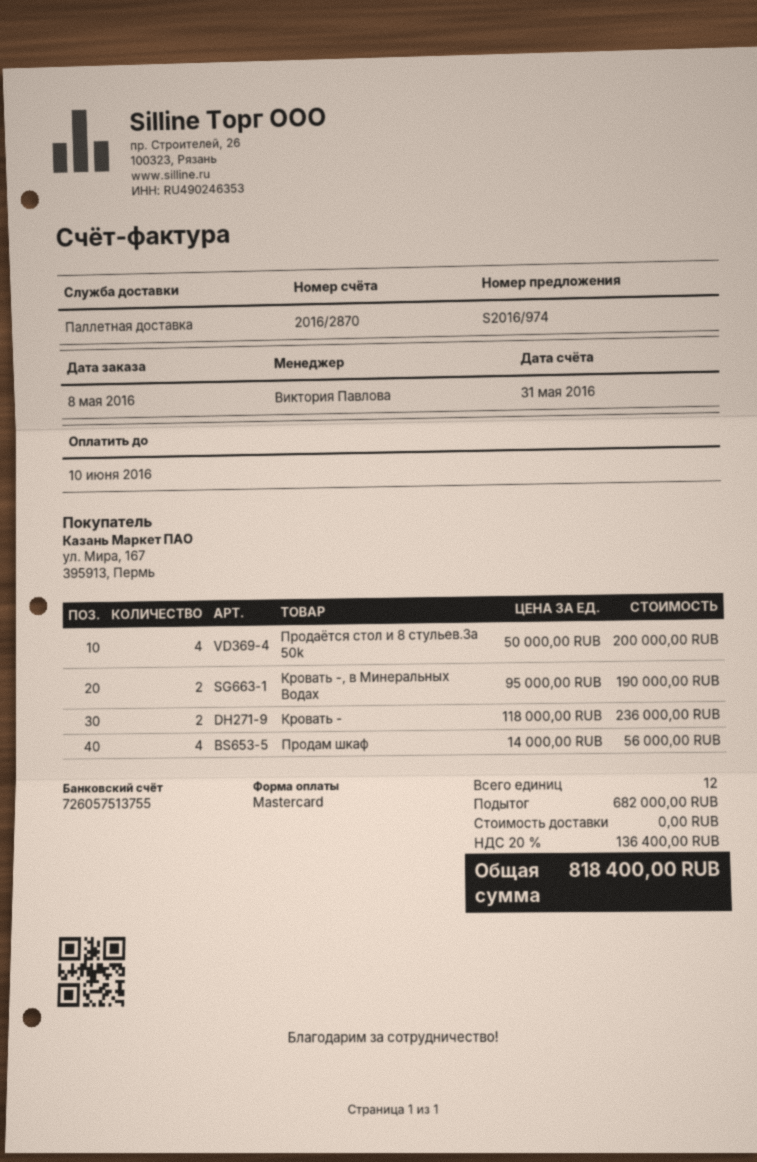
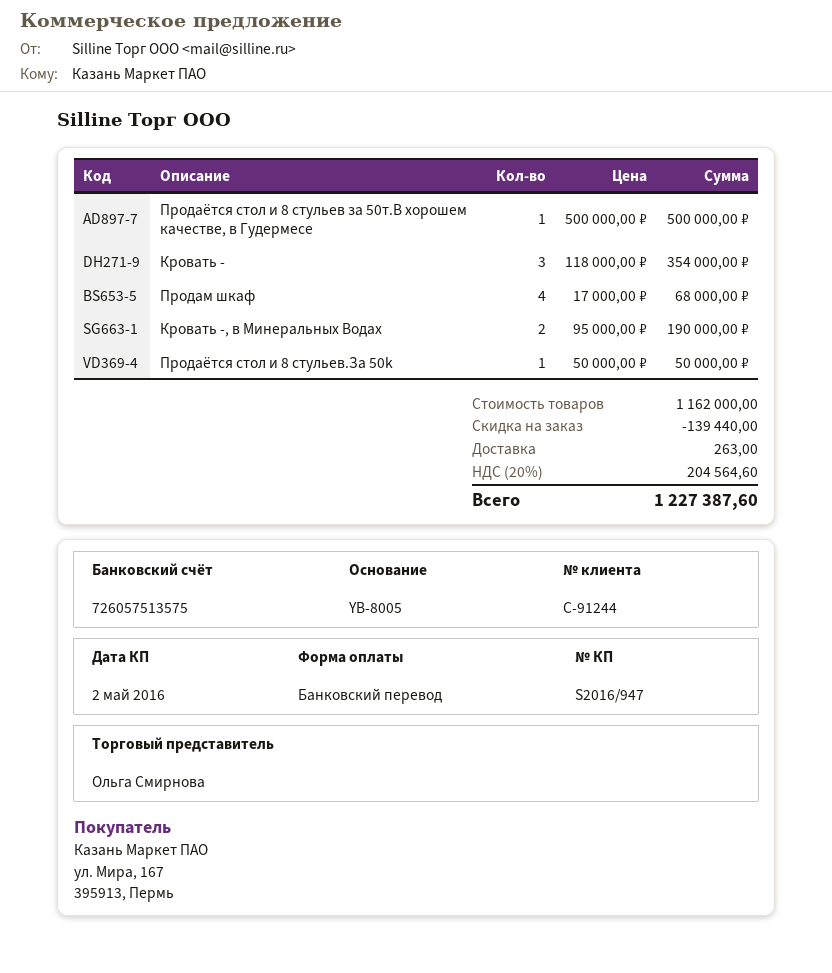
quote number: S2016/974 -> S2016/947
sales rep: Виктория Павлова -> Ольга Смирнова
payment method: Mastercard -> bank transfer
bank account: 726057513755 -> 726057513575
Продаётся стол и 8 стульев.За 50k: 4 x 50000.00 = 200000.00 -> 1 x 50000.00 = 50000.00
Кровать -: 2 x 118000.00 = 236000.00 -> 3 x 118000.00 = 354000.00
Продам шкаф: 4 x 14000.00 = 56000.00 -> 4 x 17000.00 = 68000.00
Продаётся стол и 8 стульев за 50т.В хорошем качестве, в Гудермесе: none -> 1 x 500000.00 = 500000.00
subtotal: 682000.00 -> 1162000.00
discount: none -> 139440.00
shipping: 0.00 -> 263.00
tax: 20% = 136400.00 -> 20% = 204564.60
total: 818400.00 -> 1227387.60

